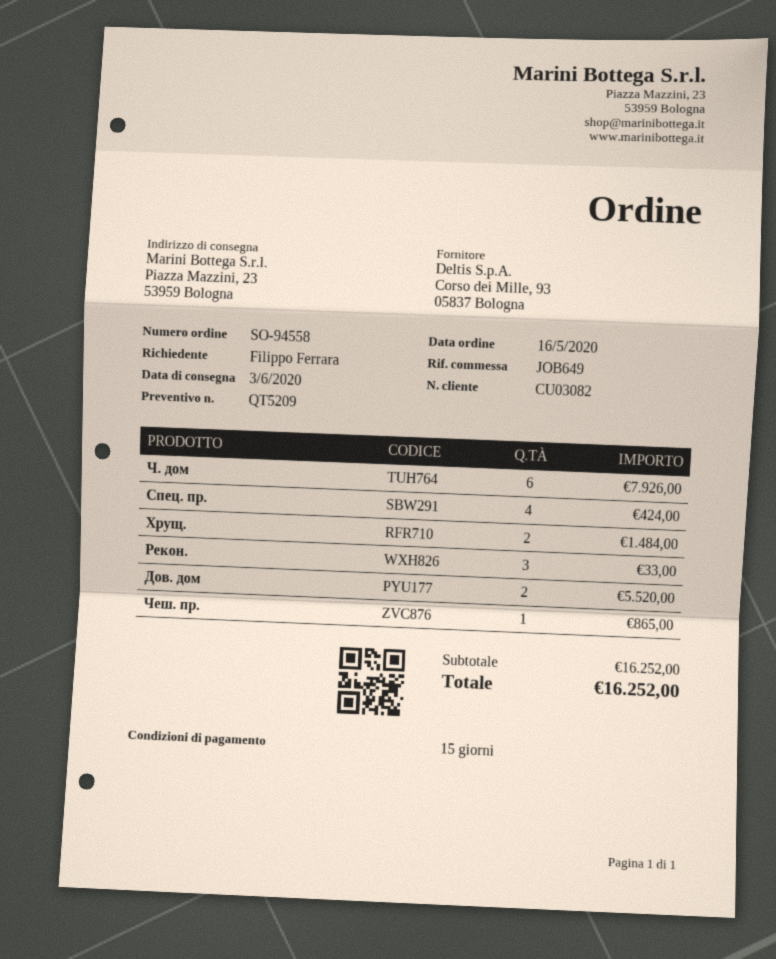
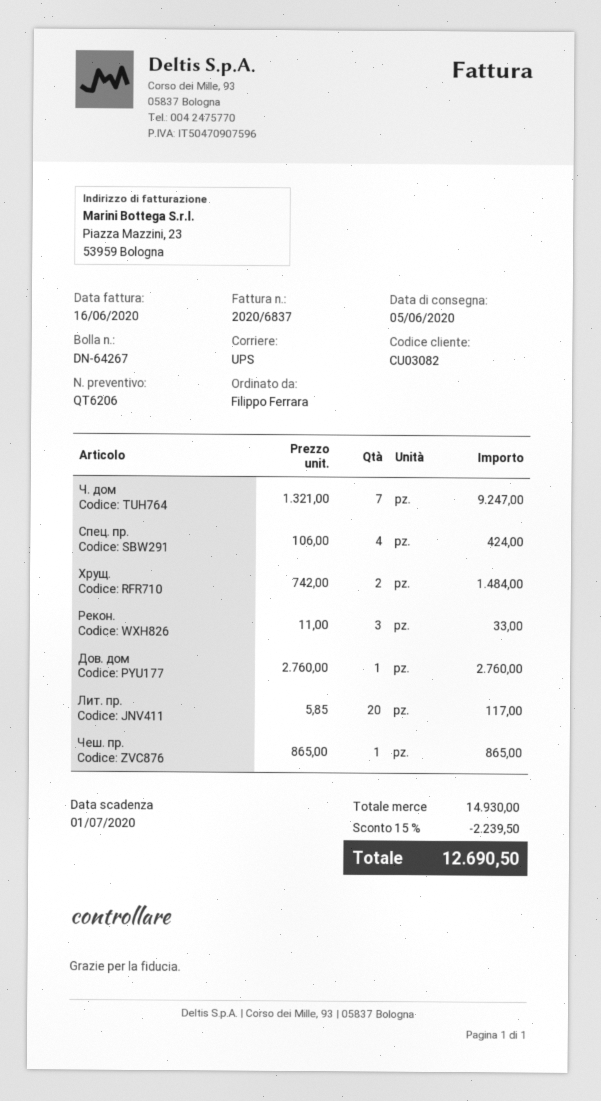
quote number: QT5209 -> QT6206
delivery date: 2020-06-03 -> 2020-06-05
Ч. дом: 6 for 7926.00 -> 7 for 9247.00
Дов. дом: 2 for 5520.00 -> 1 for 2760.00
Лит. пр.: none -> 20 for 117.00
subtotal: 16252.00 -> 14930.00
discount: none -> 15% = 2239.50
total: 16252.00 -> 12690.50

